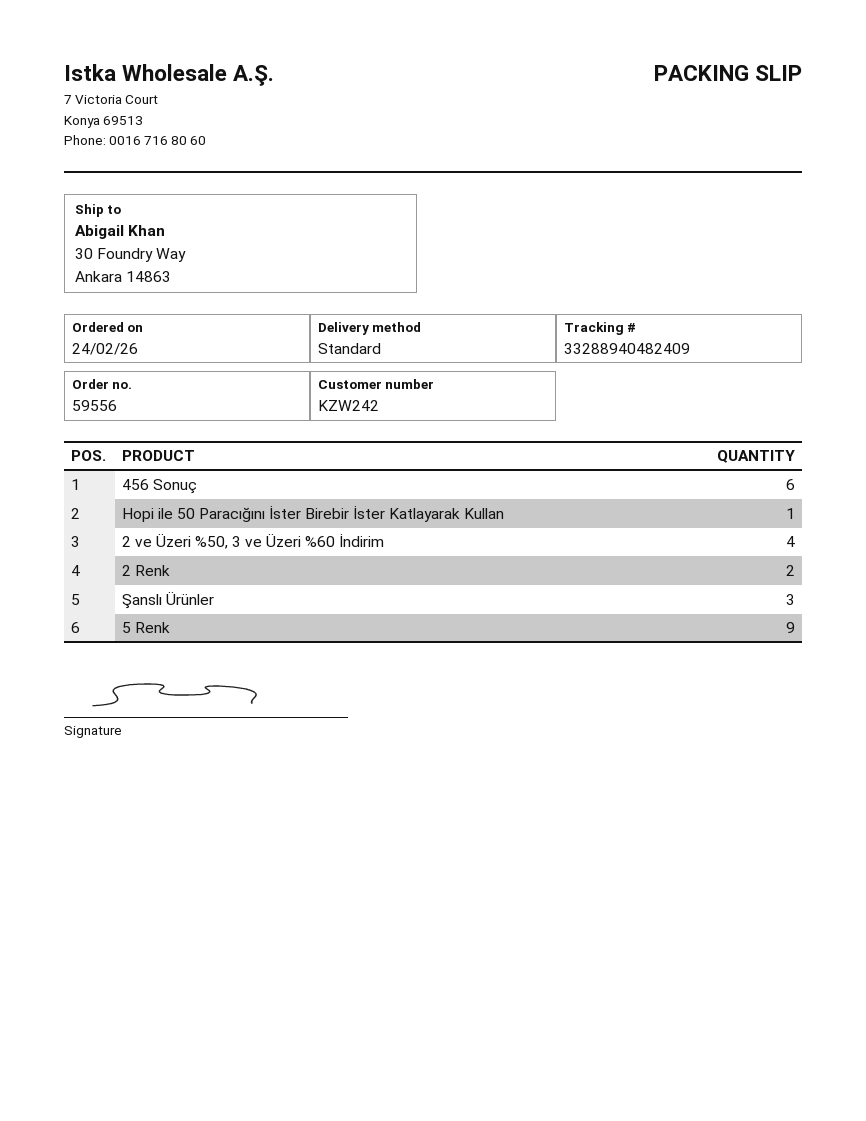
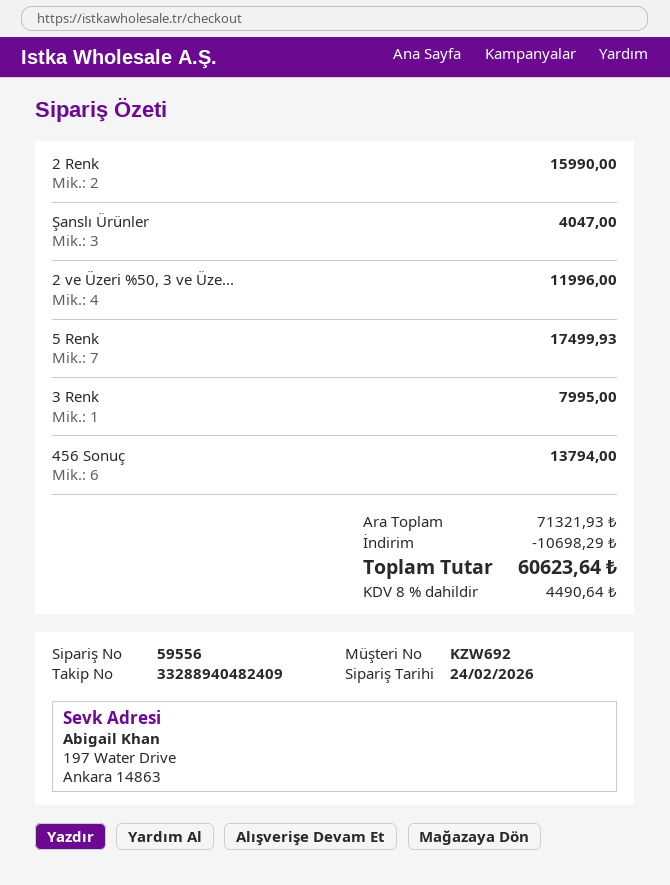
customer number: KZW242 -> KZW692
ship to: 30 Foundry Way, Ankara 14863 -> 197 Water Drive, Ankara 14863
Hopi ile 50 Paracığını İster Birebir İster Katlayarak Kullan: 1 -> none
5 Renk: 9 -> 7
3 Renk: none -> 1

